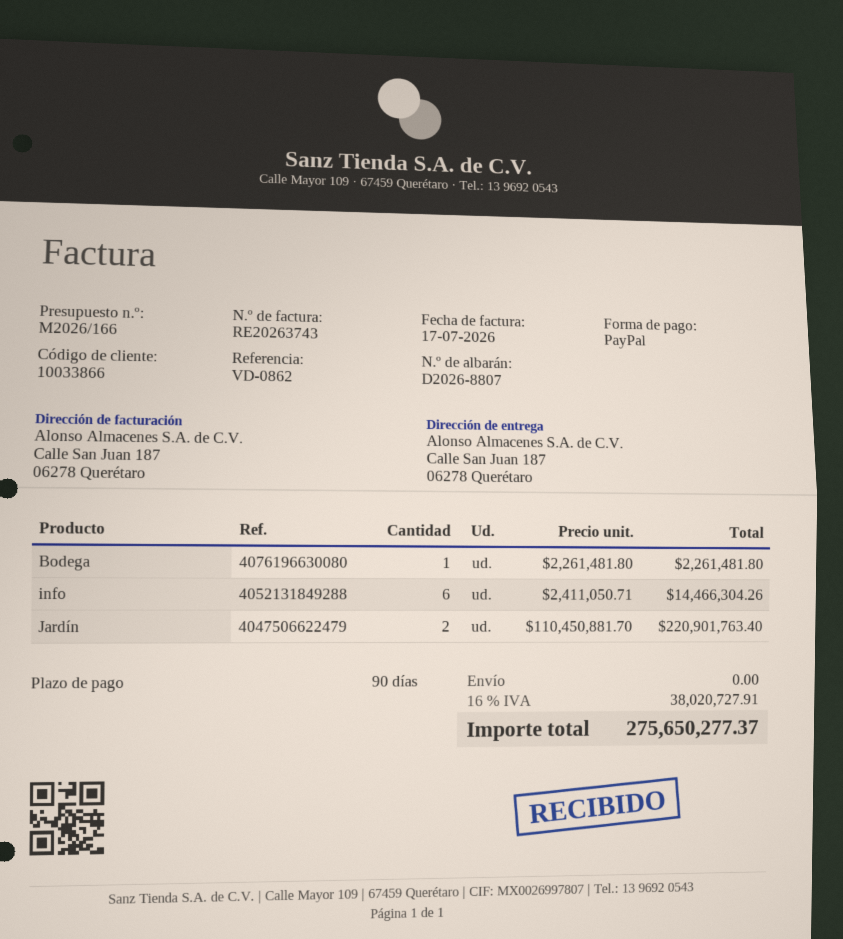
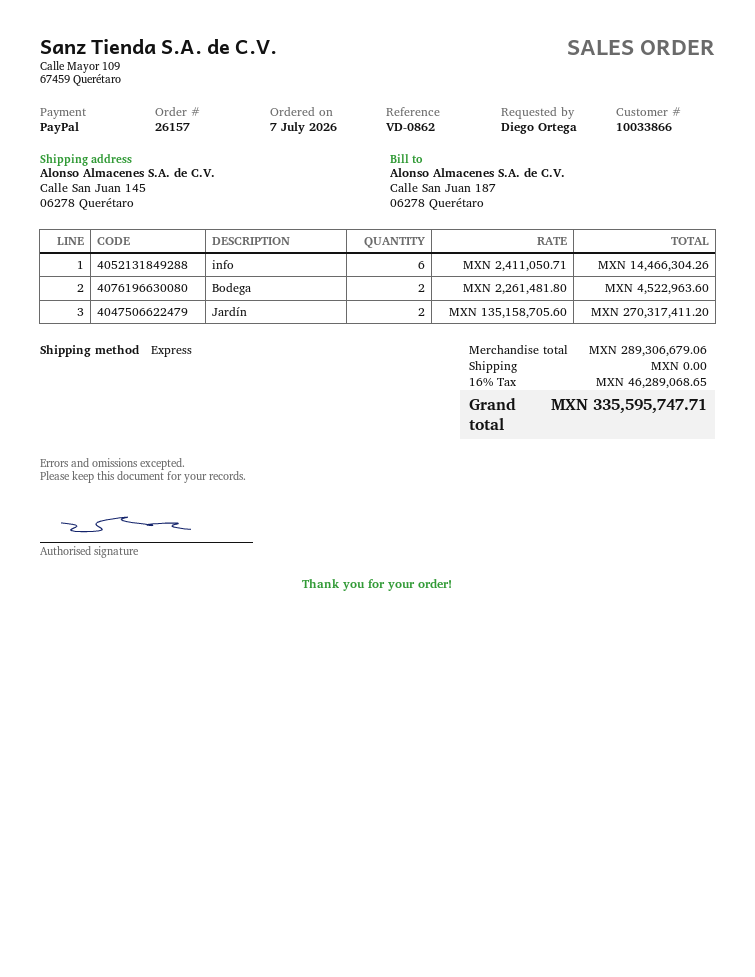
ship to: Calle San Juan 187, 06278 Querétaro -> Calle San Juan 145, 06278 Querétaro
Bodega: 1 x 2261481.80 = 2261481.80 -> 2 x 2261481.80 = 4522963.60
Jardín: 2 x 110450881.70 = 220901763.40 -> 2 x 135158705.60 = 270317411.20
tax: 16% = 38020727.91 -> 16% = 46289068.65
total: 275650277.37 -> 335595747.71

